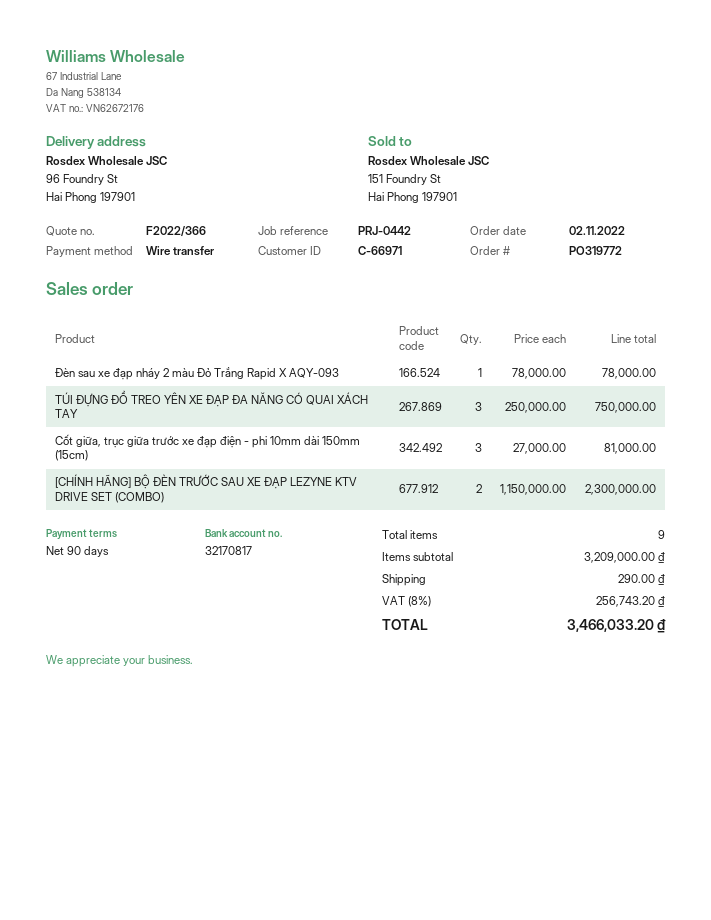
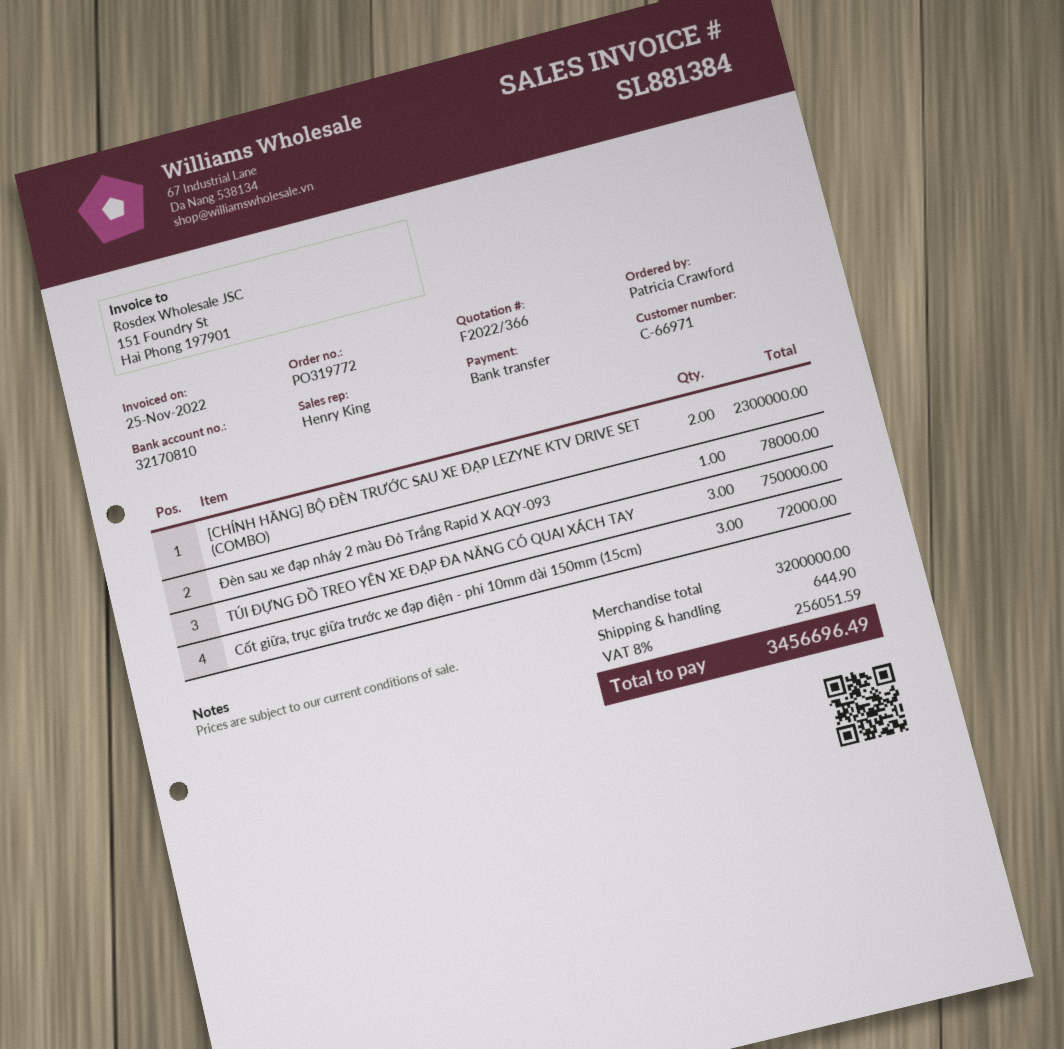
bank account: 32170817 -> 32170810
Cốt giữa, trục giữa trước xe đạp điện - phi 10mm dài 150mm (15cm): 3 for 81000.00 -> 3 for 72000.00
subtotal: 3209000.00 -> 3200000.00
shipping: 290.00 -> 644.90
tax: 8% = 256743.20 -> 8% = 256051.59
total: 3466033.20 -> 3456696.49

